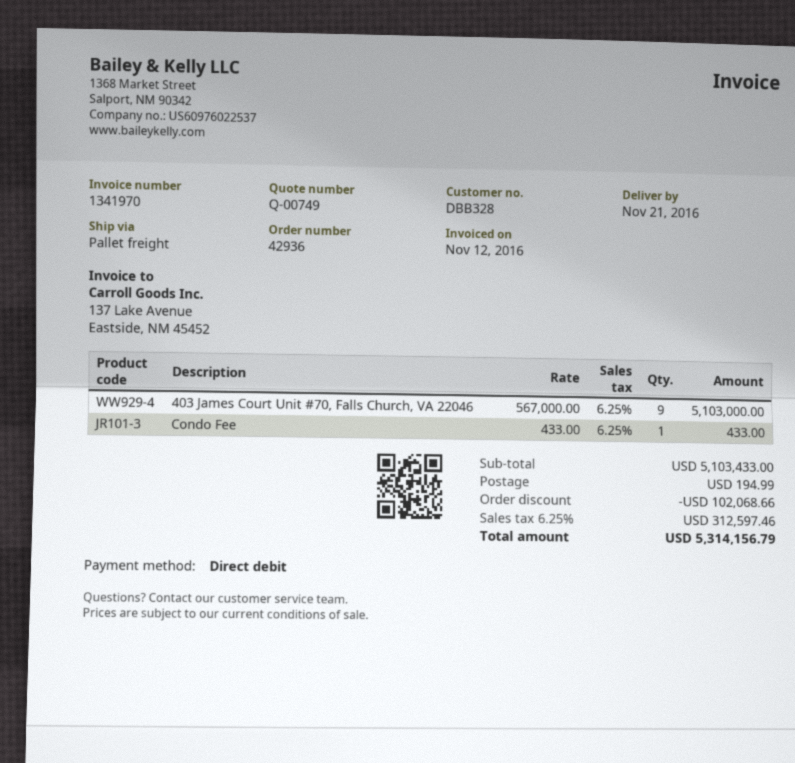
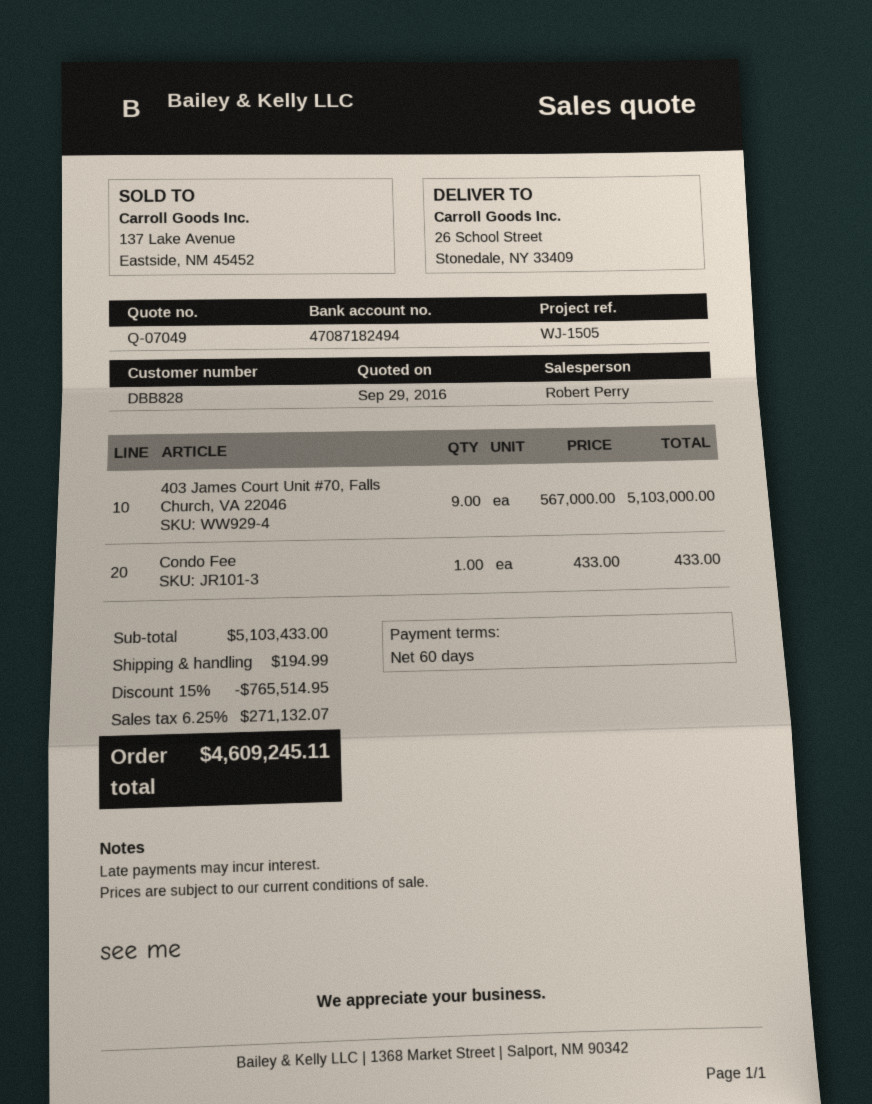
quote number: Q-00749 -> Q-07049
customer number: DBB328 -> DBB828
discount: 102068.66 -> 765514.95
tax: 6.25% = 312597.46 -> 6.25% = 271132.07
total: 5314156.79 -> 4609245.11

